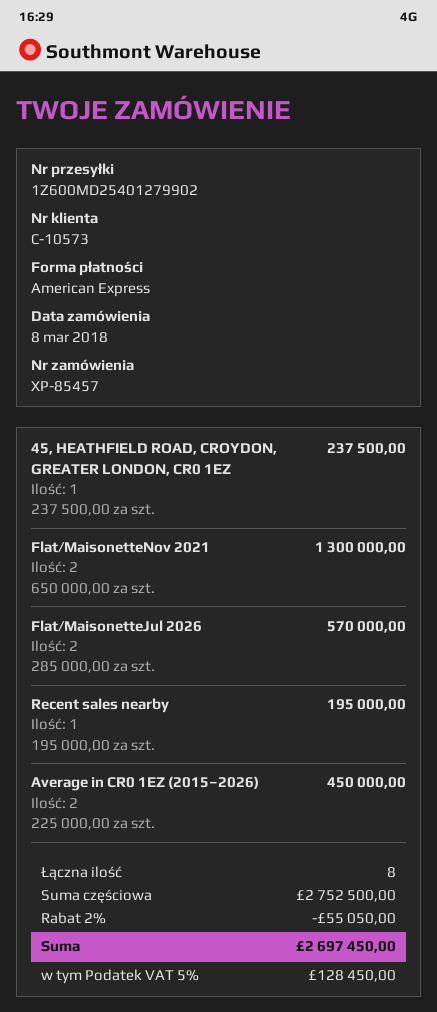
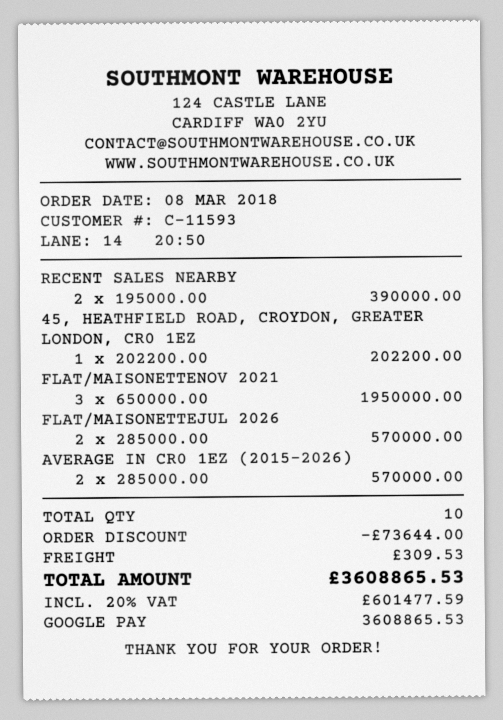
customer number: C-10573 -> C-11593
payment method: American Express -> Google Pay
45, HEATHFIELD ROAD, CROYDON, GREATER LONDON, CR0 1EZ: 1 x 237500.00 = 237500.00 -> 1 x 202200.00 = 202200.00
Flat/MaisonetteNov 2021: 2 x 650000.00 = 1300000.00 -> 3 x 650000.00 = 1950000.00
Recent sales nearby: 1 x 195000.00 = 195000.00 -> 2 x 195000.00 = 390000.00
Average in CR0 1EZ (2015–2026): 2 x 225000.00 = 450000.00 -> 2 x 285000.00 = 570000.00
total quantity: 8 -> 10
discount: 55050.00 -> 73644.00
shipping: none -> 309.53
tax: 5% = 128450.00 -> 20% = 601477.59
total: 2697450.00 -> 3608865.53

